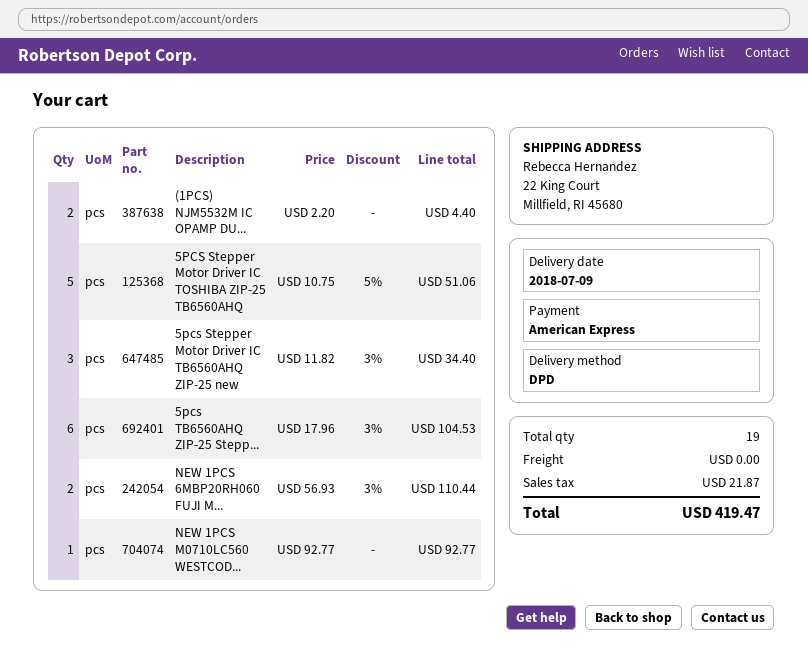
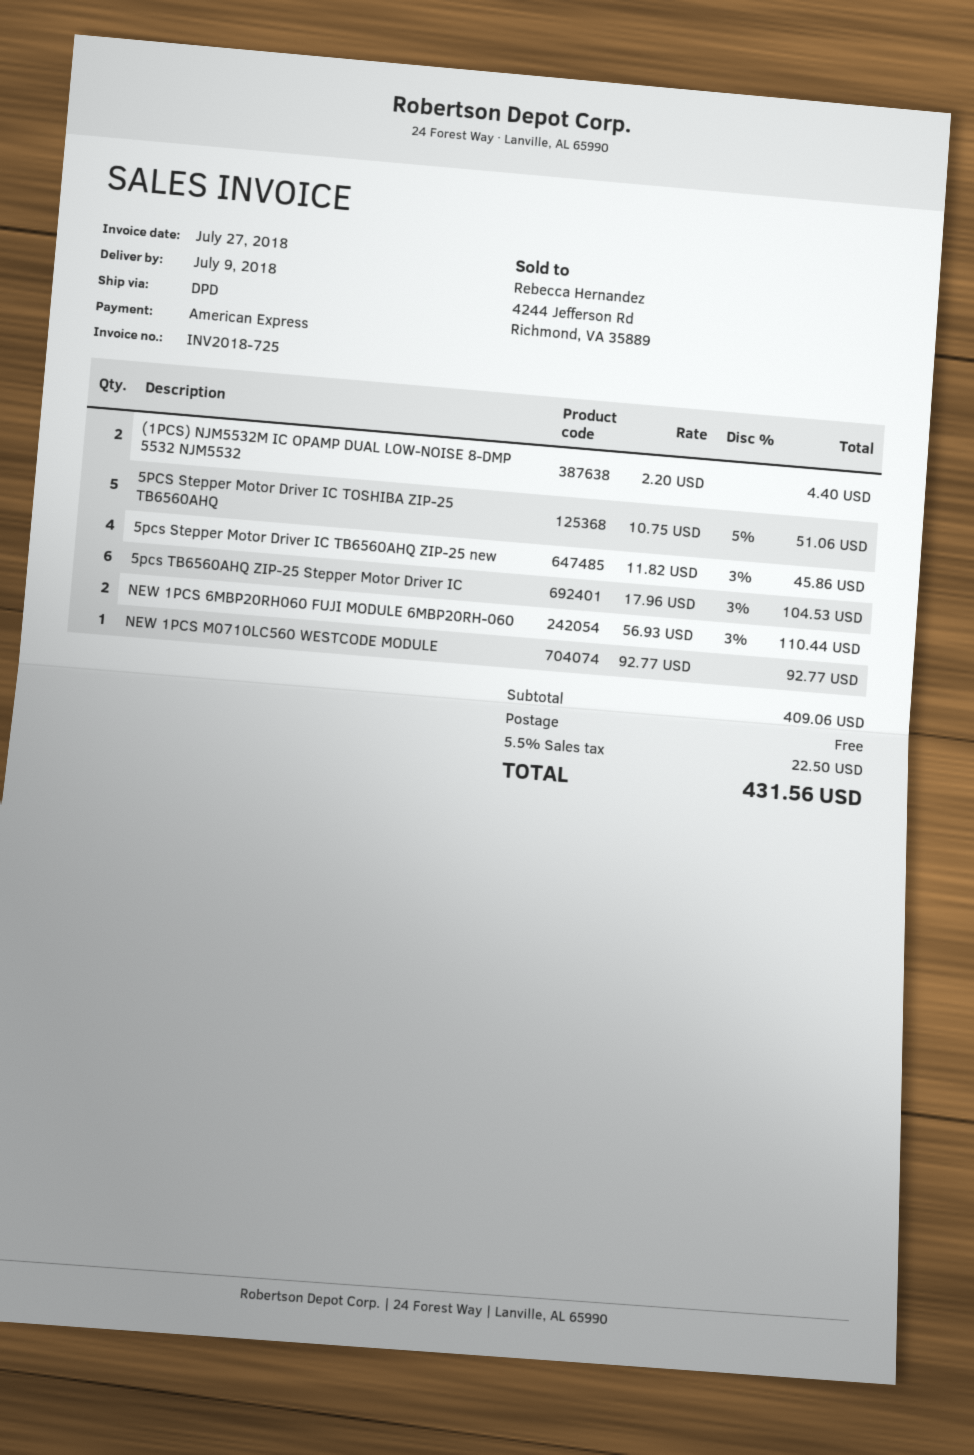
5pcs Stepper Motor Driver IC TB6560AHQ ZIP-25 new: 3 x 11.82 - 3% = 34.40 -> 4 x 11.82 - 3% = 45.86
tax: 21.87 -> 22.50
total: 419.47 -> 431.56

